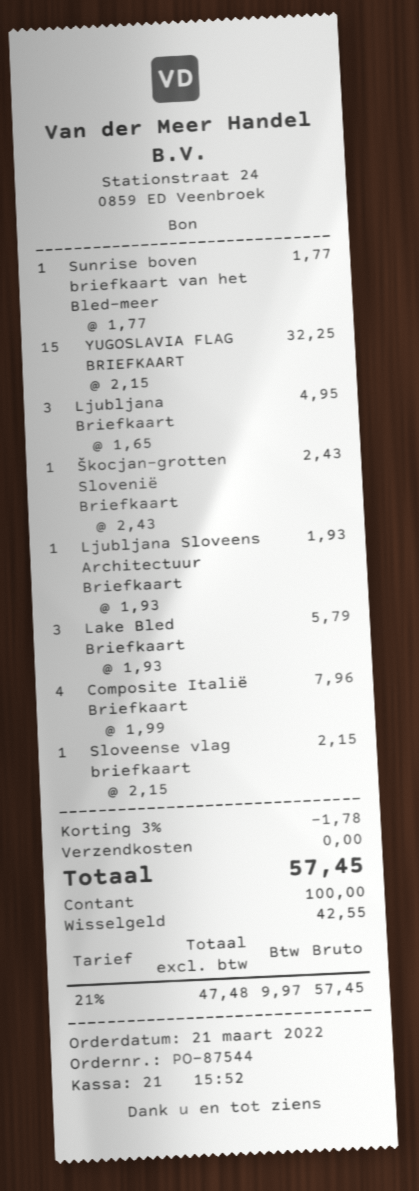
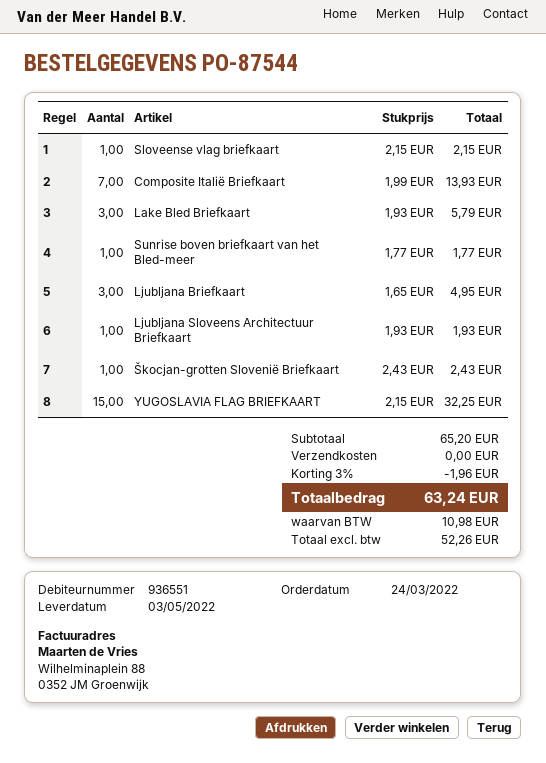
order date: 2022-03-21 -> 2022-03-24
Composite Italië Briefkaart: 4 x 1.99 = 7.96 -> 7 x 1.99 = 13.93
discount: 3% = 1.78 -> 3% = 1.96
net: 47.48 -> 52.26
tax: 9.97 -> 10.98
total: 57.45 -> 63.24

